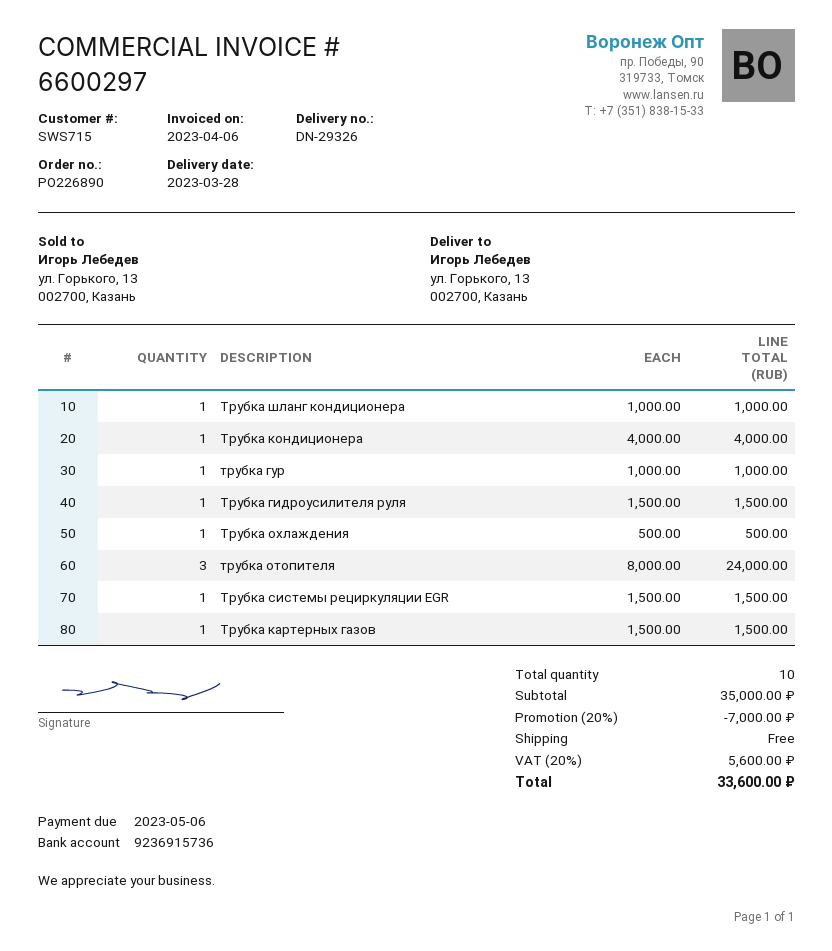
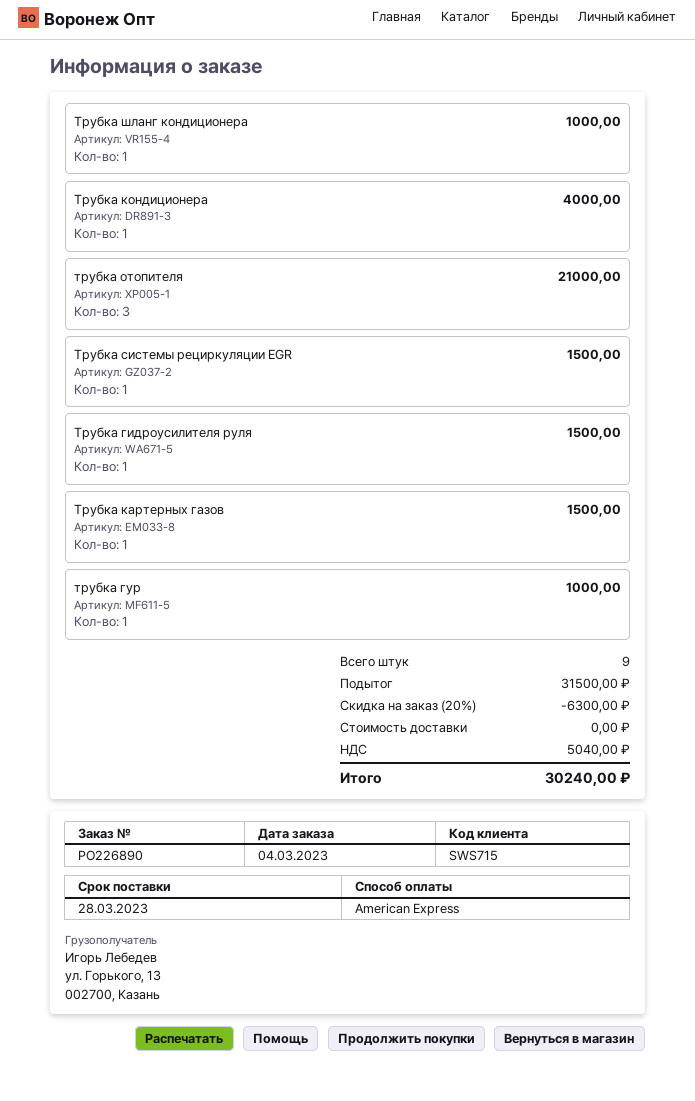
Трубка охлаждения: 1 for 500.00 -> none
трубка отопителя: 3 for 24000.00 -> 3 for 21000.00
total quantity: 10 -> 9
subtotal: 35000.00 -> 31500.00
discount: 20% = 7000.00 -> 20% = 6300.00
tax: 5600.00 -> 5040.00
total: 33600.00 -> 30240.00

